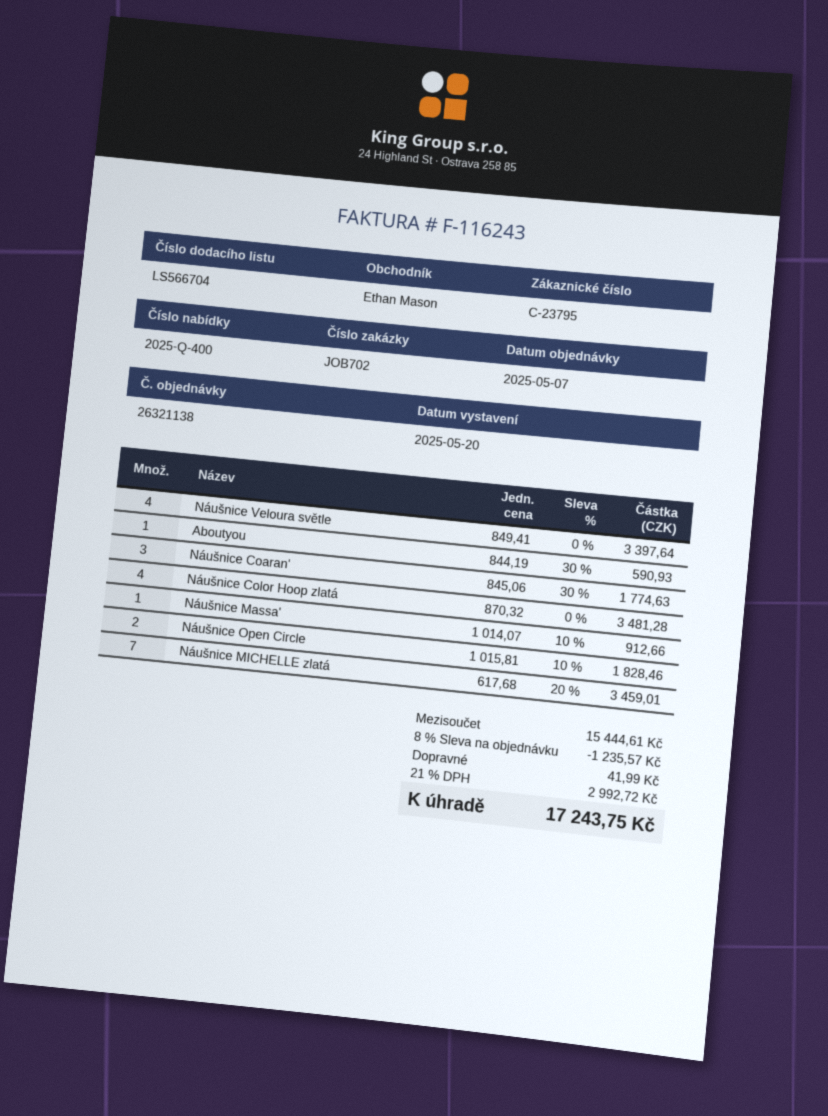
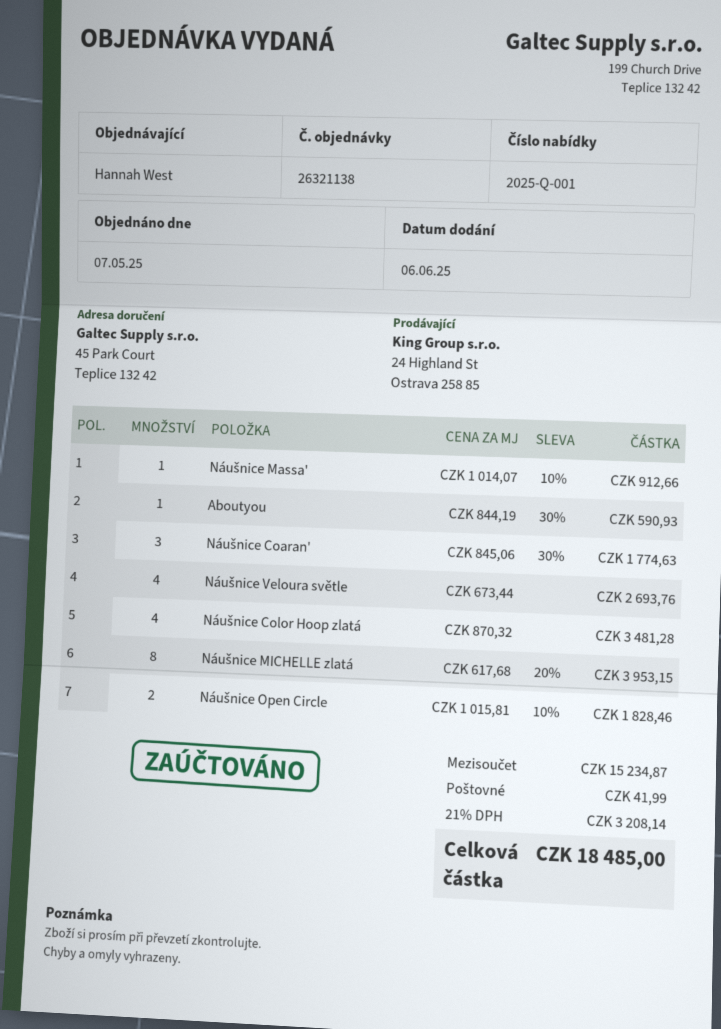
quote number: 2025-Q-400 -> 2025-Q-001
Náušnice Veloura světle: 4 x 849.41 = 3397.64 -> 4 x 673.44 = 2693.76
Náušnice MICHELLE zlatá: 7 x 617.68 - 20% = 3459.01 -> 8 x 617.68 - 20% = 3953.15
subtotal: 15444.61 -> 15234.87
discount: 8% = 1235.57 -> none
tax: 21% = 2992.72 -> 21% = 3208.14
total: 17243.75 -> 18485.00

